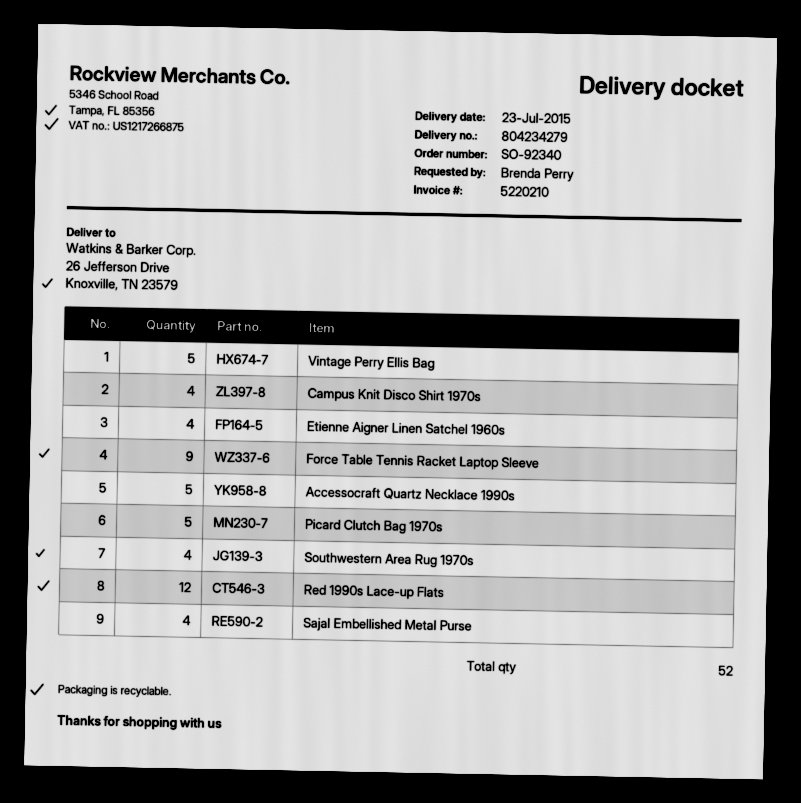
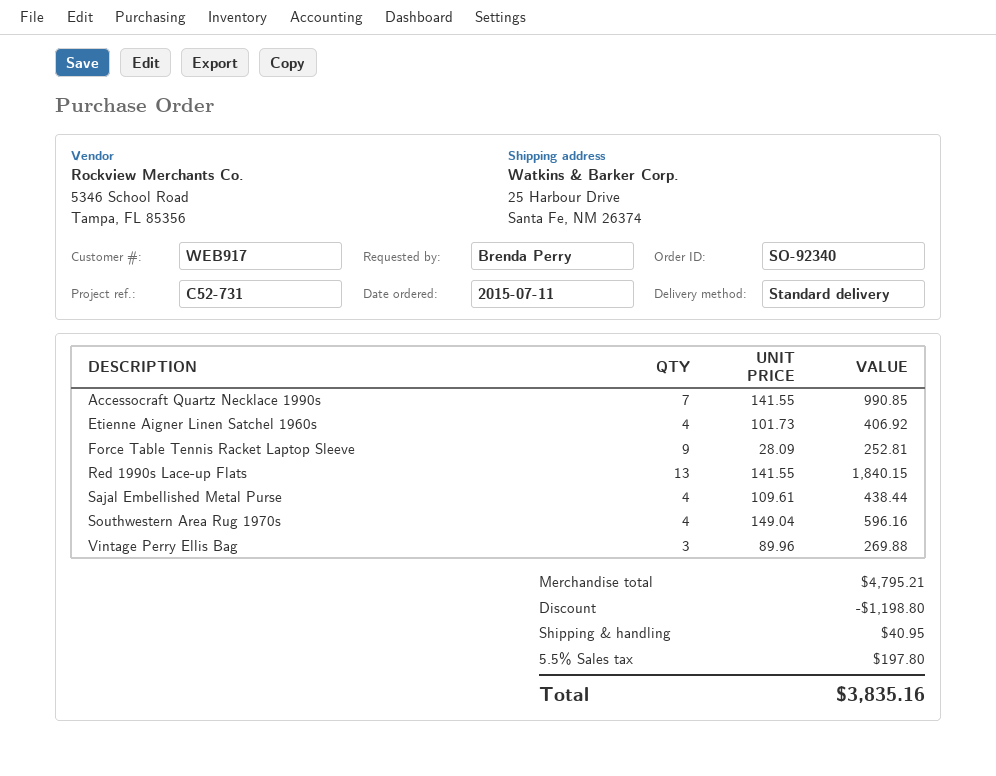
ship to: 26 Jefferson Drive, Knoxville, TN 23579 -> 25 Harbour Drive, Santa Fe, NM 26374
Vintage Perry Ellis Bag: 5 -> 3
Campus Knit Disco Shirt 1970s: 4 -> none
Accessocraft Quartz Necklace 1990s: 5 -> 7
Picard Clutch Bag 1970s: 5 -> none
Red 1990s Lace-up Flats: 12 -> 13

